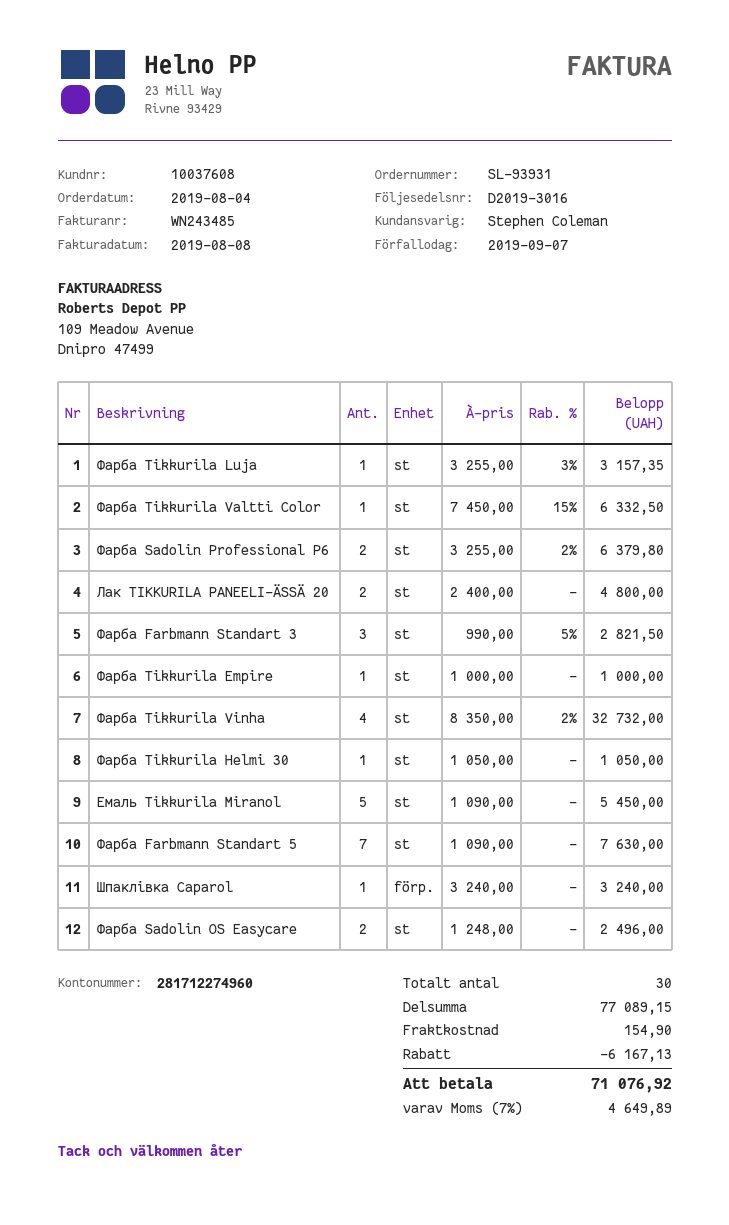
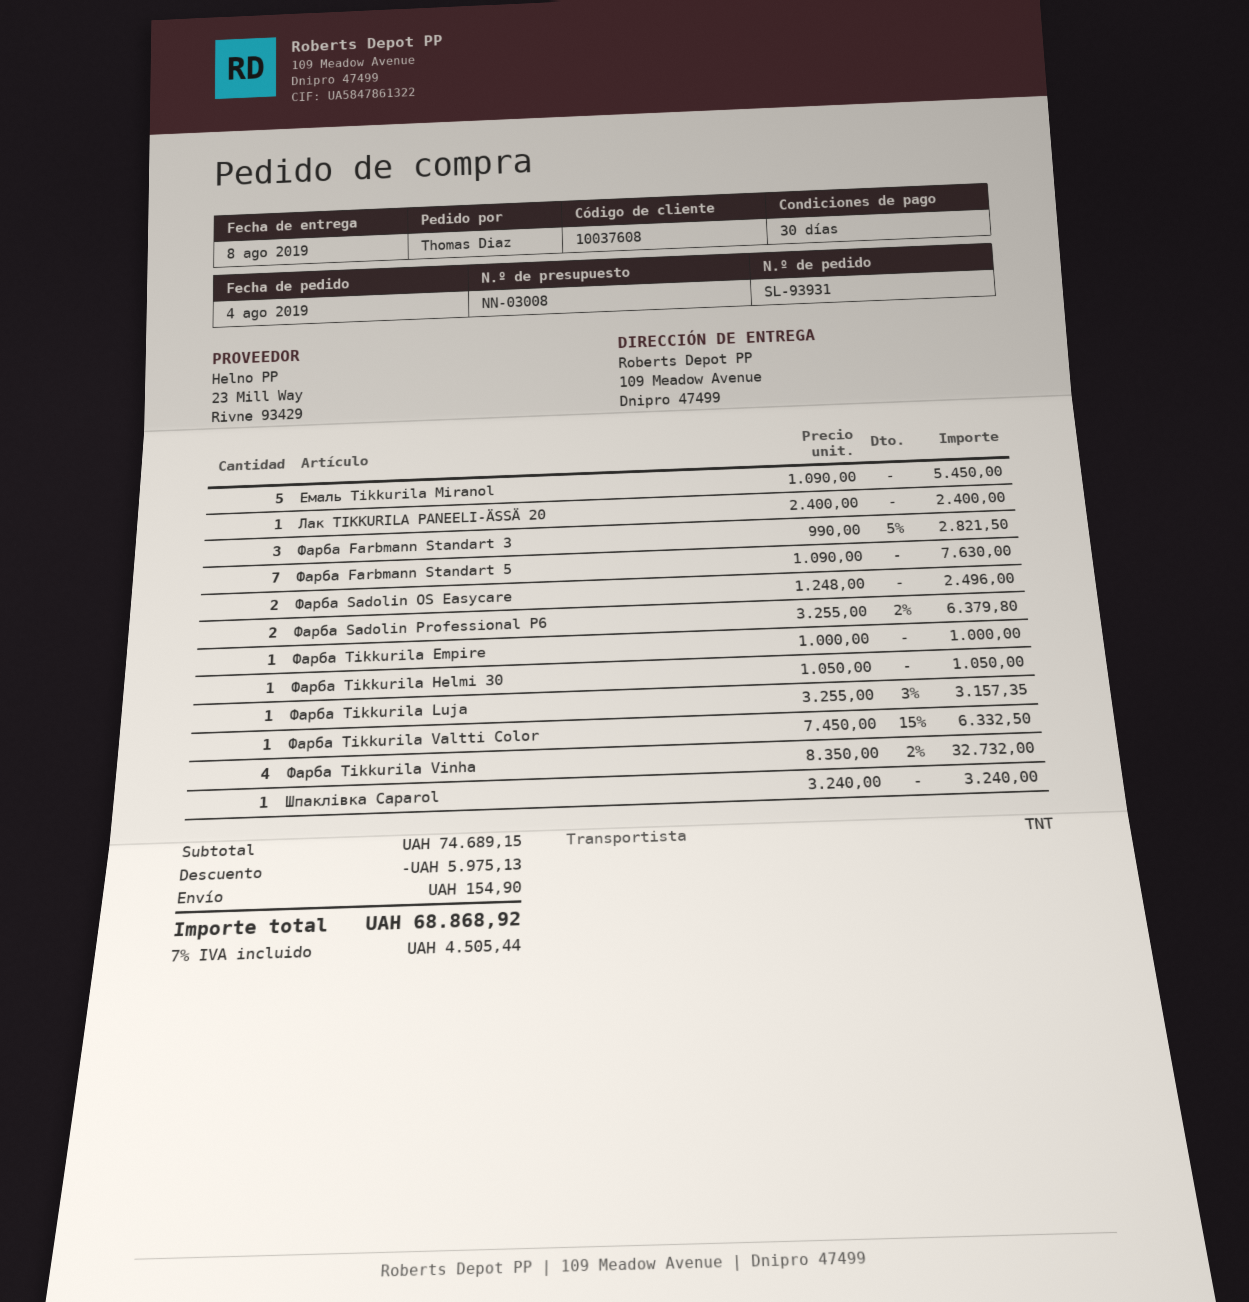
Лак TIKKURILA PANEELI-ÄSSÄ 20: 2 x 2400.00 = 4800.00 -> 1 x 2400.00 = 2400.00
subtotal: 77089.15 -> 74689.15
discount: 6167.13 -> 5975.13
tax: 7% = 4649.89 -> 7% = 4505.44
total: 71076.92 -> 68868.92

